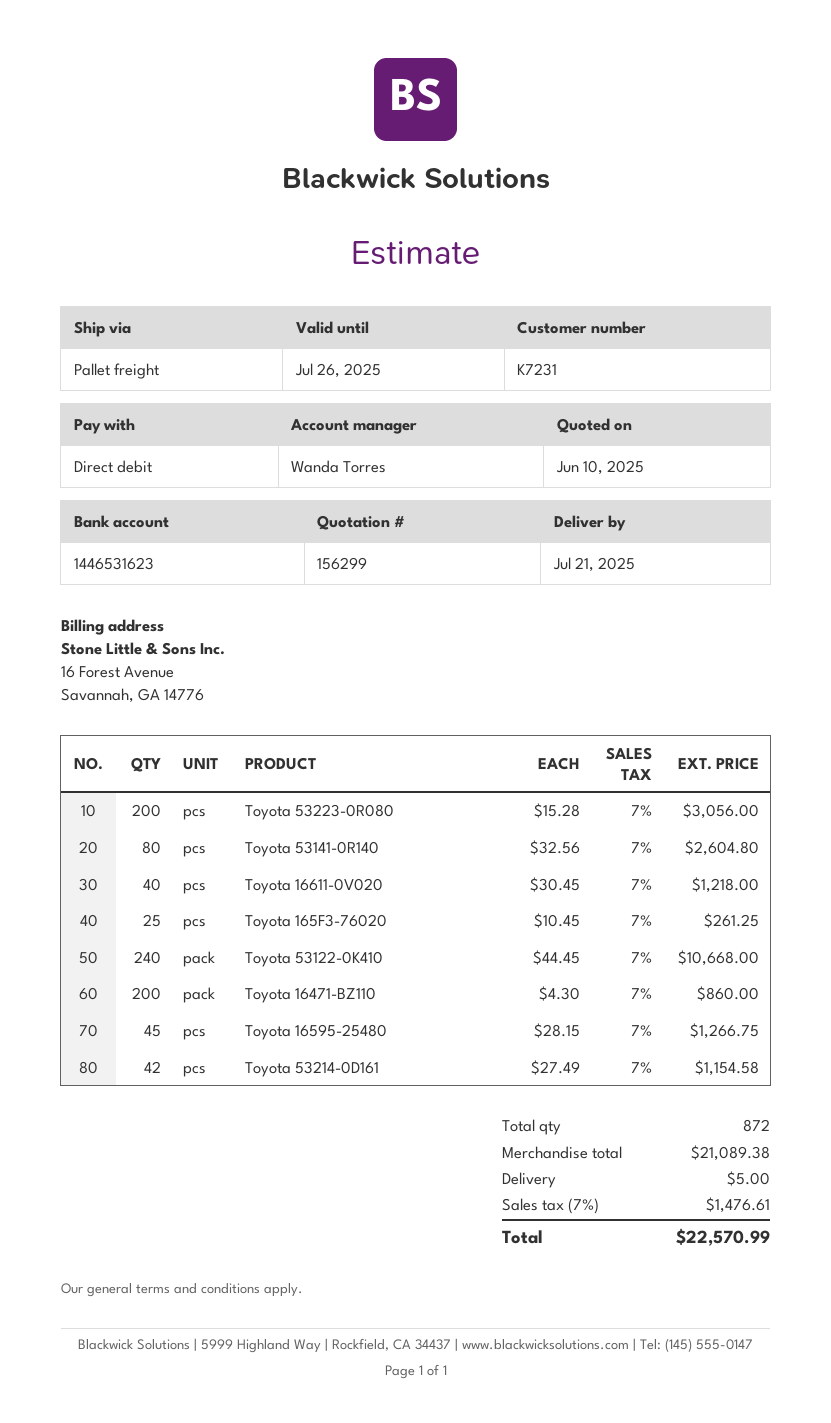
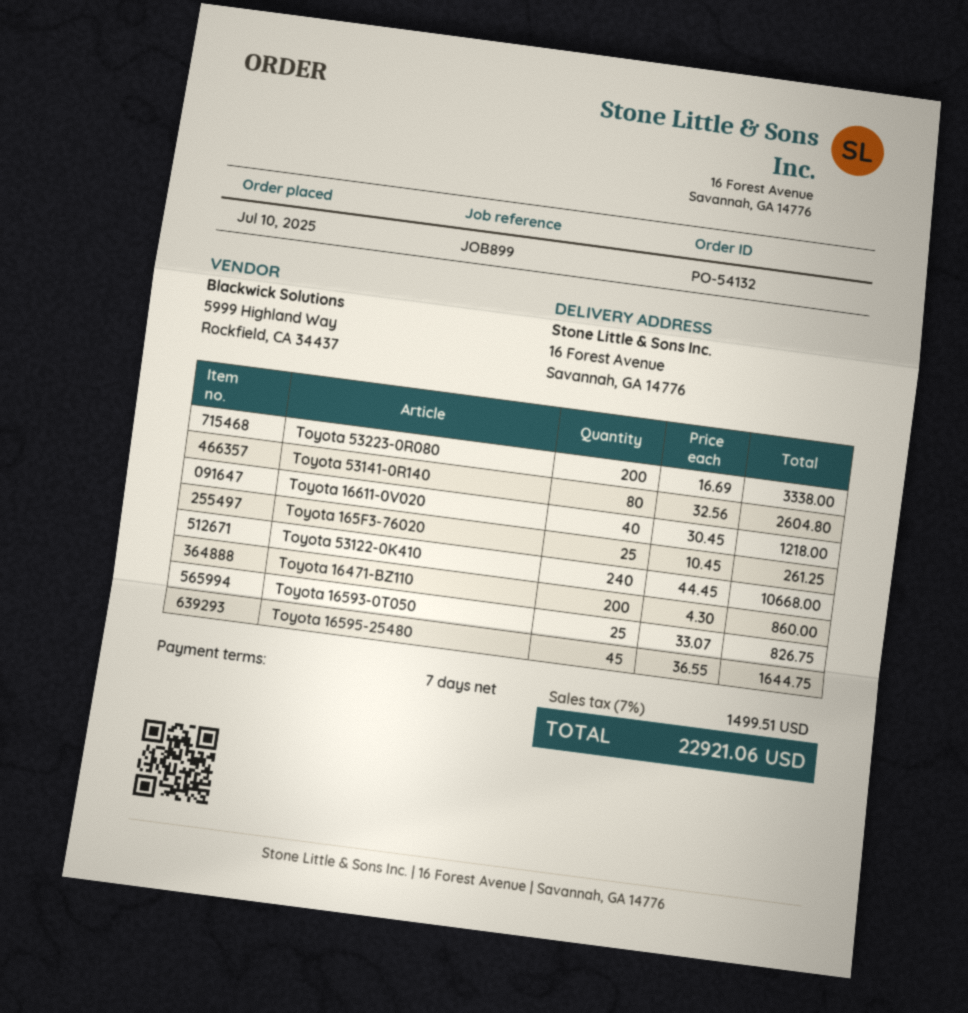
Toyota 53223-0R080: 200 x 15.28 = 3056.00 -> 200 x 16.69 = 3338.00
Toyota 16595-25480: 45 x 28.15 = 1266.75 -> 45 x 36.55 = 1644.75
Toyota 53214-0D161: 42 x 27.49 = 1154.58 -> none
Toyota 16593-0T050: none -> 25 x 33.07 = 826.75
shipping: 5.00 -> none
tax: 7% = 1476.61 -> 7% = 1499.51
total: 22570.99 -> 22921.06

